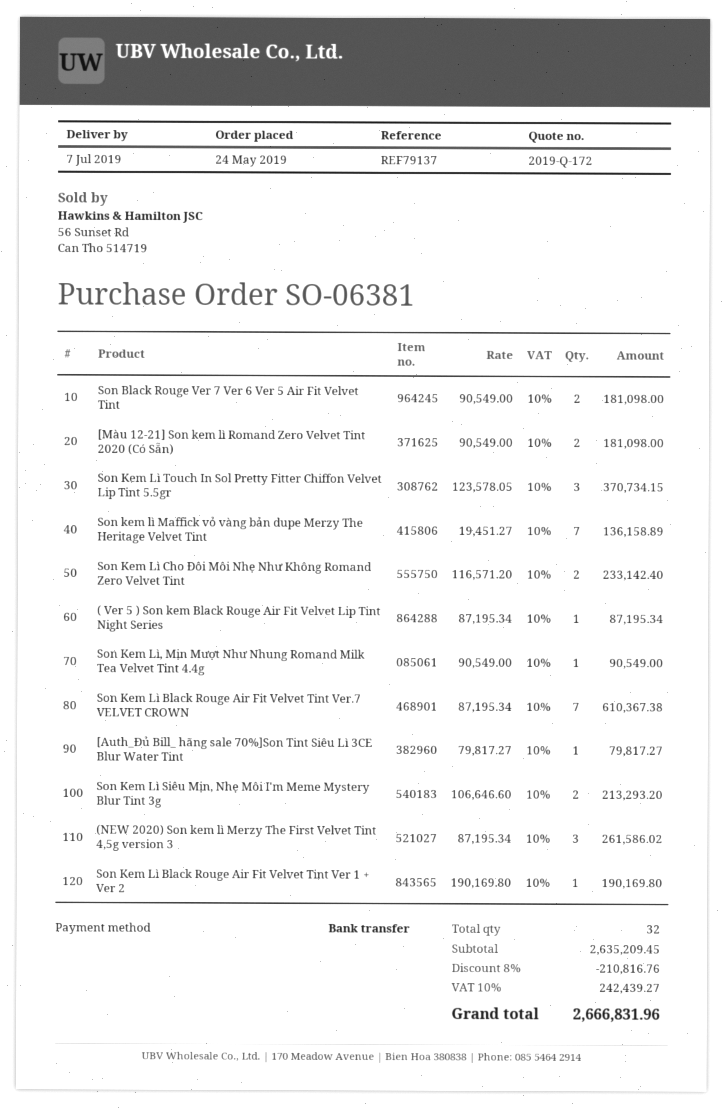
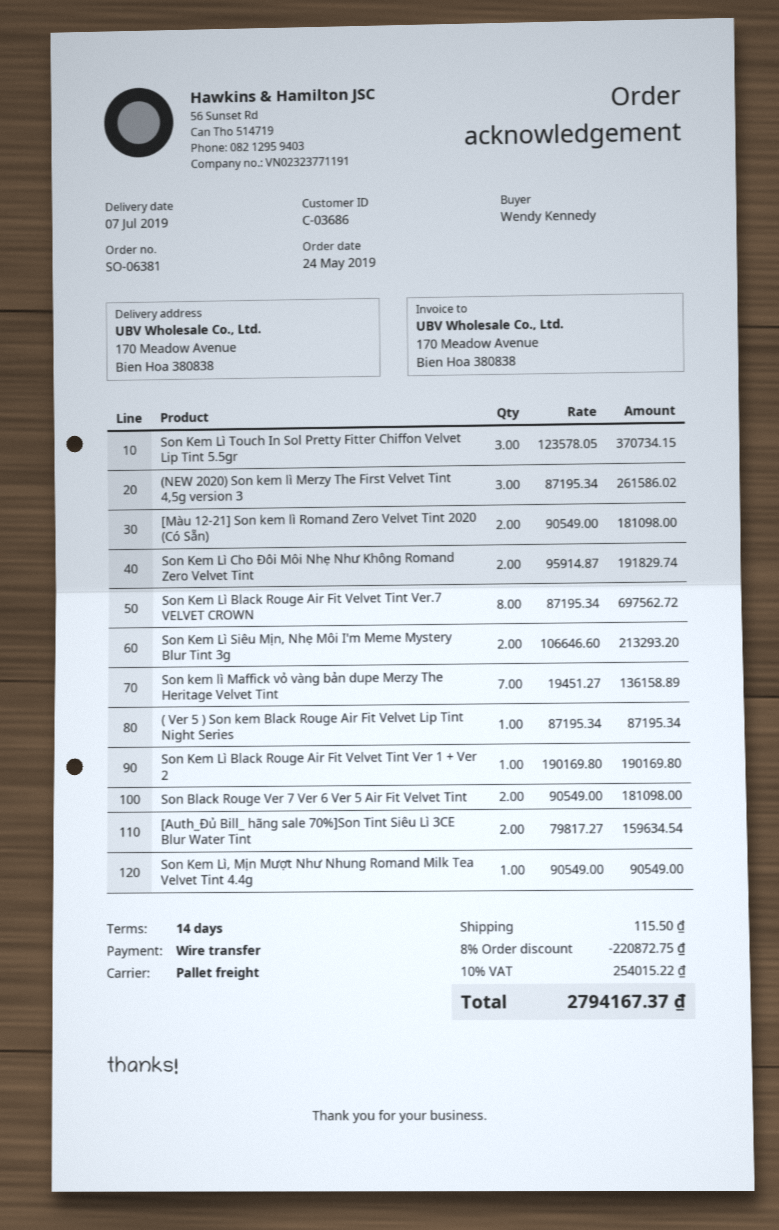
Son Kem Lì Cho Đôi Môi Nhẹ Như Không Romand Zero Velvet Tint: 2 x 116571.20 = 233142.40 -> 2 x 95914.87 = 191829.74
Son Kem Lì Black Rouge Air Fit Velvet Tint Ver.7 VELVET CROWN: 7 x 87195.34 = 610367.38 -> 8 x 87195.34 = 697562.72
[Auth_Đủ Bill_ hãng sale 70%]Son Tint Siêu Lì 3CE Blur Water Tint: 1 x 79817.27 = 79817.27 -> 2 x 79817.27 = 159634.54
discount: 8% = 210816.76 -> 8% = 220872.75
shipping: none -> 115.50
tax: 10% = 242439.27 -> 10% = 254015.22
total: 2666831.96 -> 2794167.37

